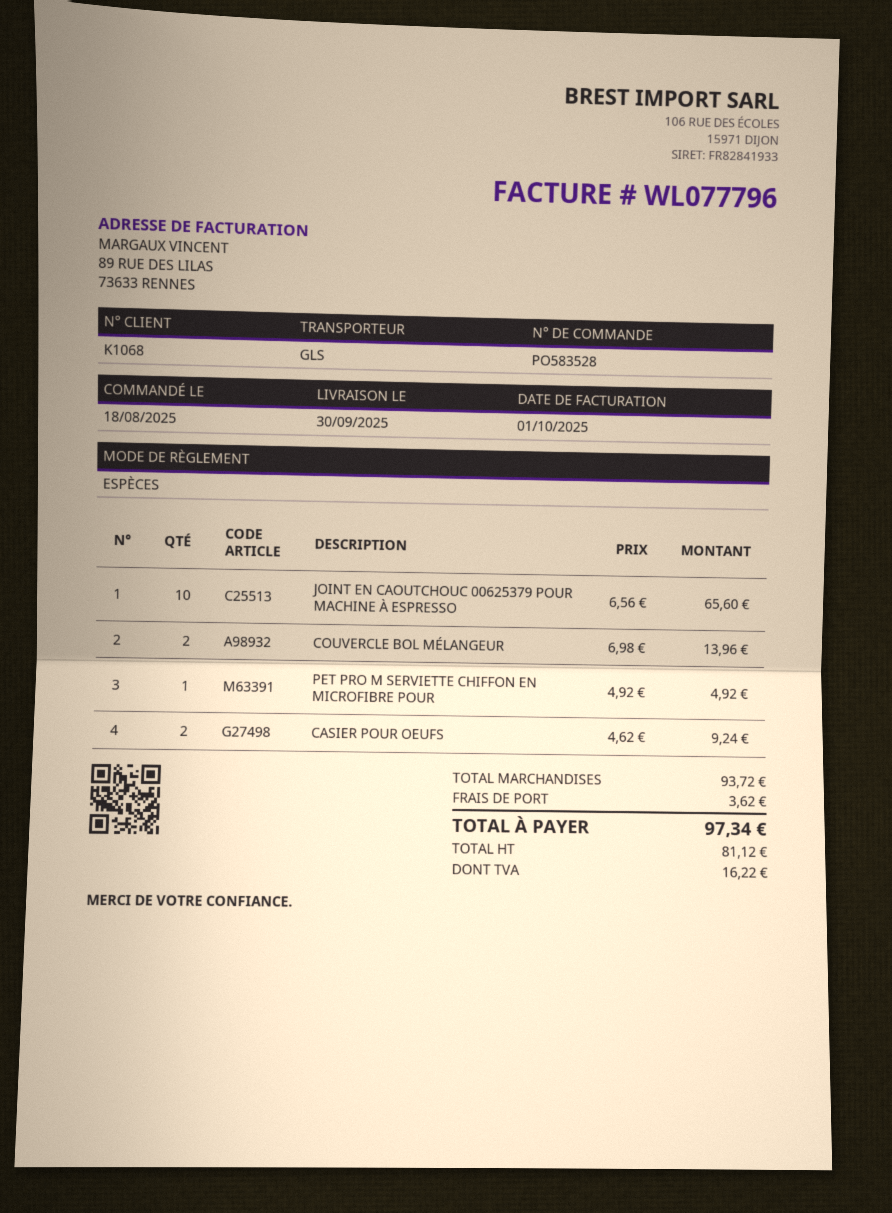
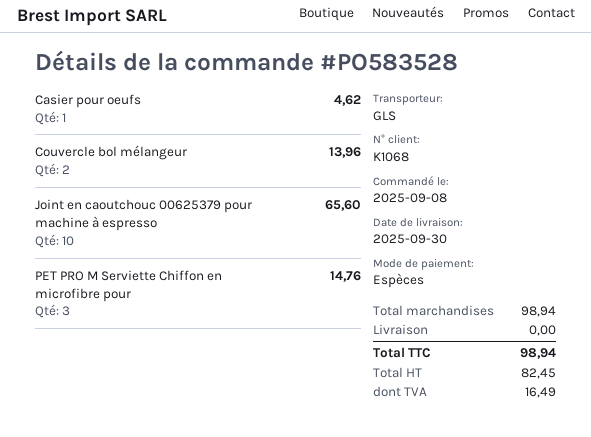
order date: 2025-08-18 -> 2025-09-08
PET PRO M SERVIETTE CHIFFON EN MICROFIBRE POUR: 1 for 4.92 -> 3 for 14.76
CASIER POUR OEUFS: 2 for 9.24 -> 1 for 4.62
subtotal: 93.72 -> 98.94
shipping: 3.62 -> 0.00
net: 81.12 -> 82.45
tax: 16.22 -> 16.49
total: 97.34 -> 98.94

